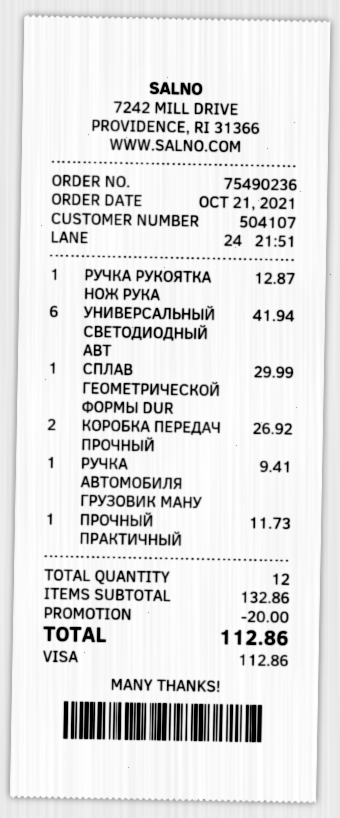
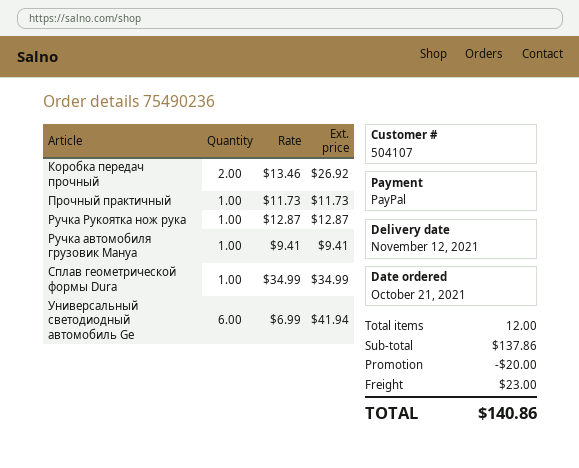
payment method: Visa -> PayPal
СПЛАВ ГЕОМЕТРИЧЕСКОЙ ФОРМЫ DUR: 1 for 29.99 -> 1 for 34.99
subtotal: 132.86 -> 137.86
shipping: none -> 23.00
total: 112.86 -> 140.86

